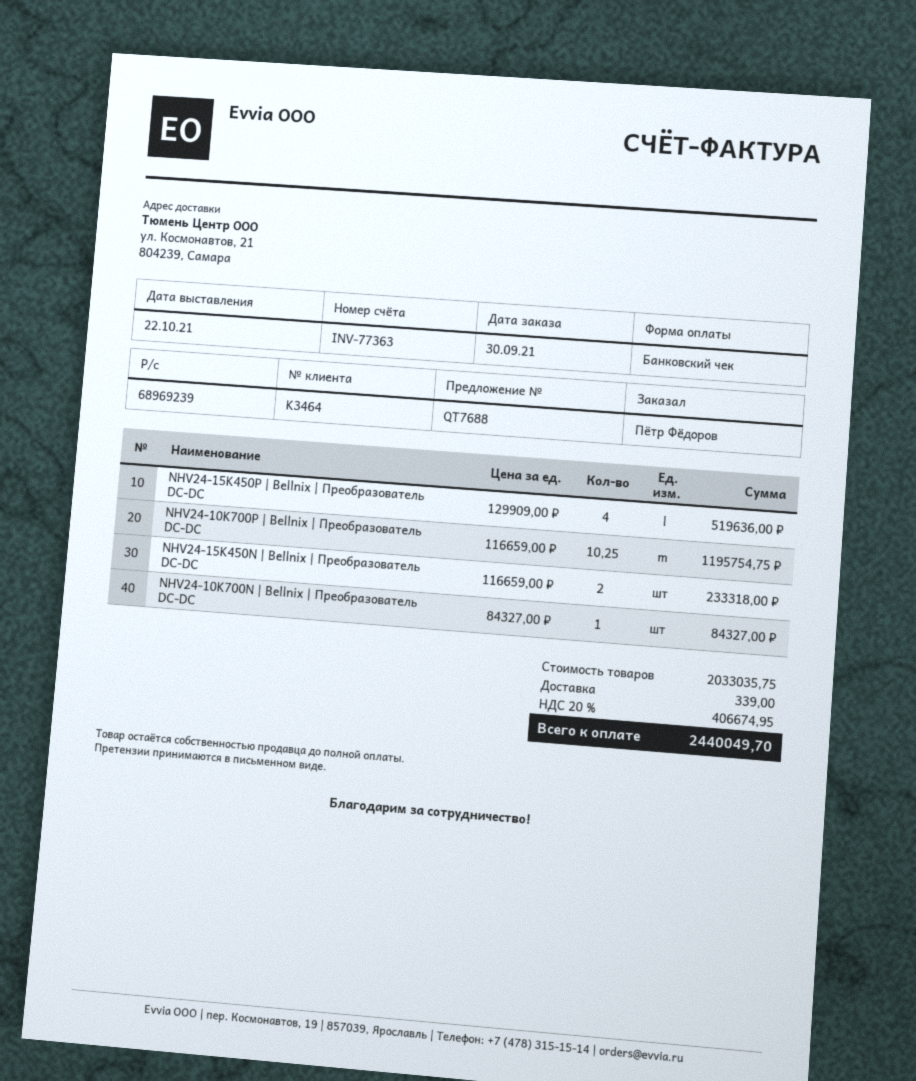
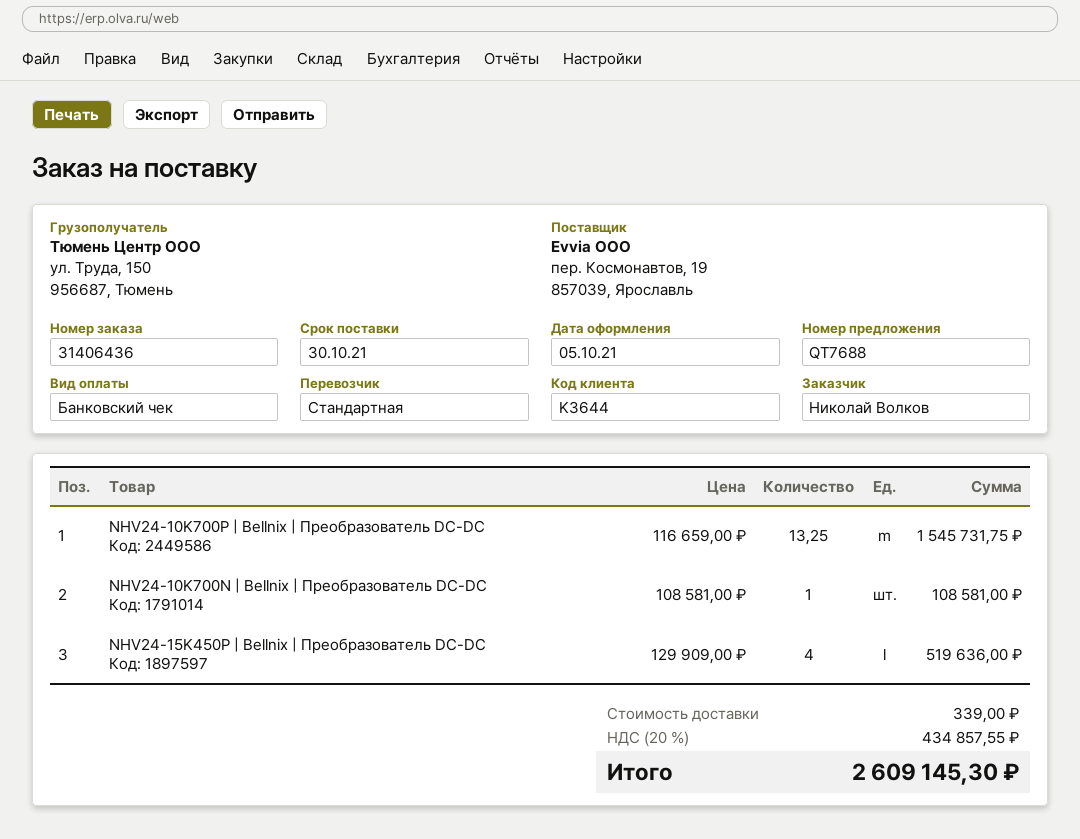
order date: 2021-09-30 -> 2021-10-05
customer number: K3464 -> K3644
ordered by: Пётр Фёдоров -> Николай Волков
ship to: ул. Космонавтов, 21, 804239, Самара -> ул. Труда, 150, 956687, Тюмень
NHV24-10K700P | Bellnix | Преобразователь DC-DC: 10.25 x 116659.00 = 1195754.75 -> 13.25 x 116659.00 = 1545731.75
NHV24-15K450N | Bellnix | Преобразователь DC-DC: 2 x 116659.00 = 233318.00 -> none
NHV24-10K700N | Bellnix | Преобразователь DC-DC: 1 x 84327.00 = 84327.00 -> 1 x 108581.00 = 108581.00
tax: 20% = 406674.95 -> 20% = 434857.55
total: 2440049.70 -> 2609145.30

